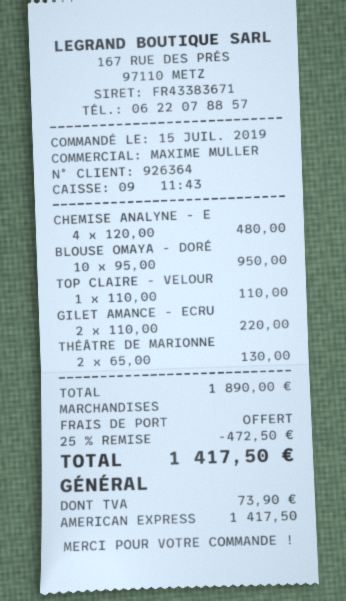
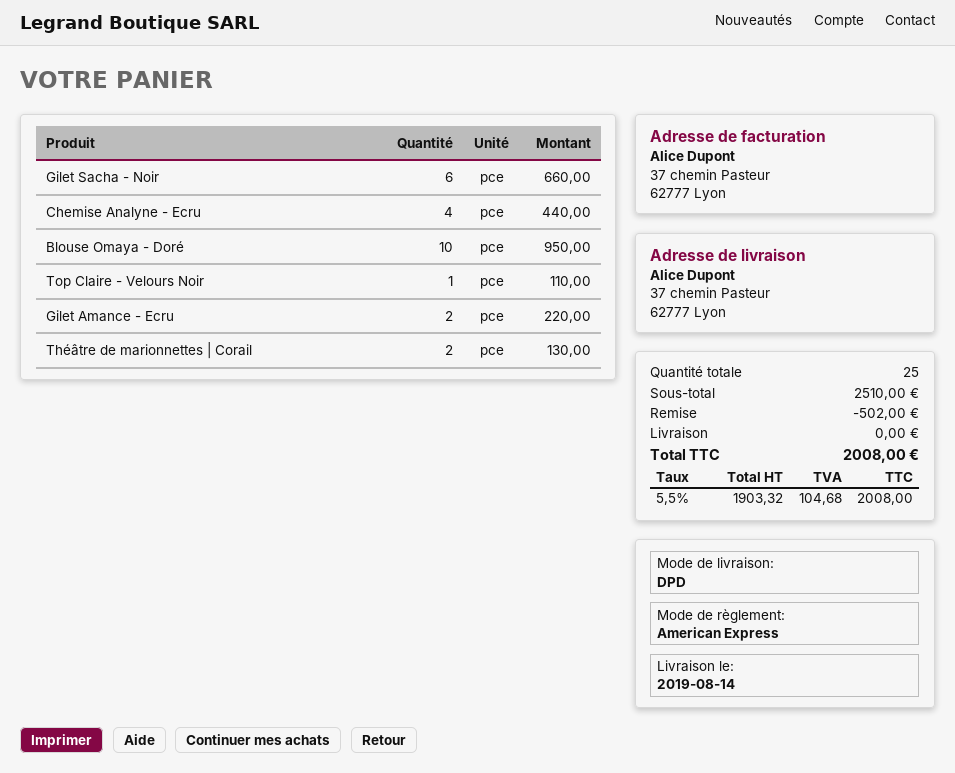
CHEMISE ANALYNE - E: 4 for 480.00 -> 4 for 440.00
Gilet Sacha - Noir: none -> 6 for 660.00
subtotal: 1890.00 -> 2510.00
discount: 472.50 -> 502.00
tax: 73.90 -> 104.68
total: 1417.50 -> 2008.00

